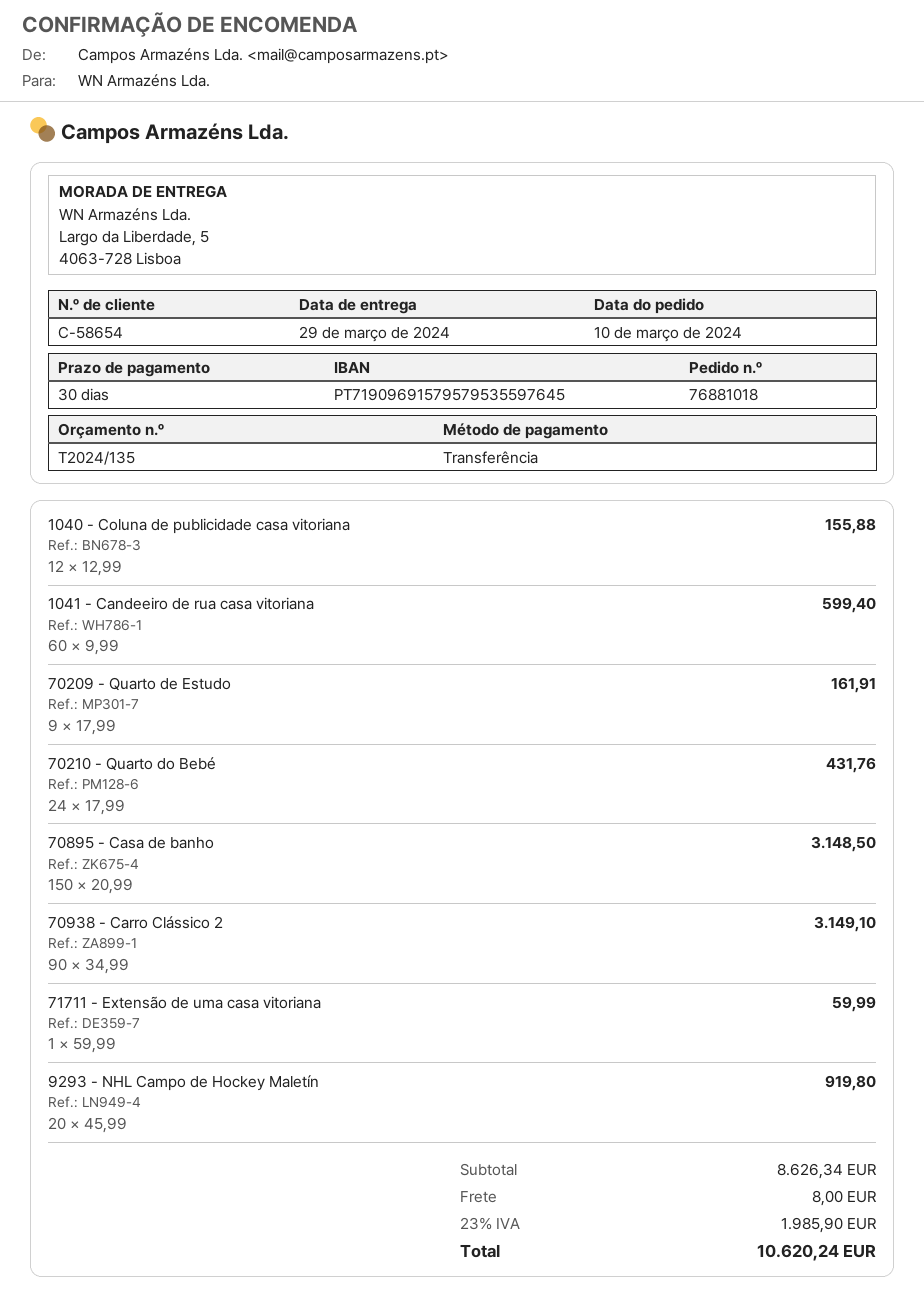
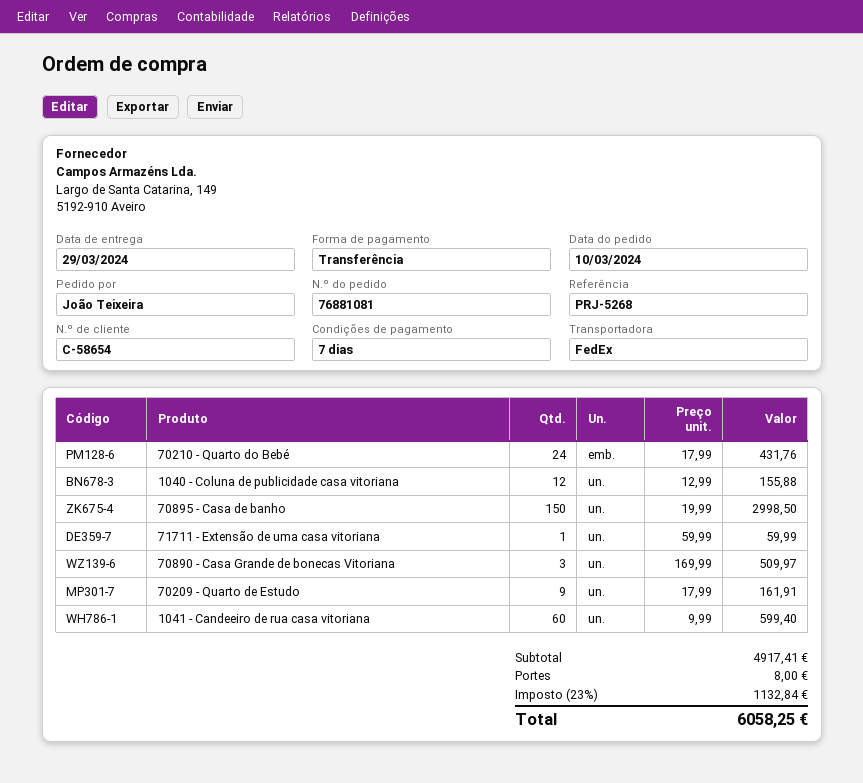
order number: 76881018 -> 76881081
payment terms: 30 days -> 7 days
70895 - Casa de banho: 150 x 20.99 = 3148.50 -> 150 x 19.99 = 2998.50
70938 - Carro Clássico 2: 90 x 34.99 = 3149.10 -> none
9293 - NHL Campo de Hockey Maletín: 20 x 45.99 = 919.80 -> none
70890 - Casa Grande de bonecas Vitoriana: none -> 3 x 169.99 = 509.97
subtotal: 8626.34 -> 4917.41
tax: 23% = 1985.90 -> 23% = 1132.84
total: 10620.24 -> 6058.25

